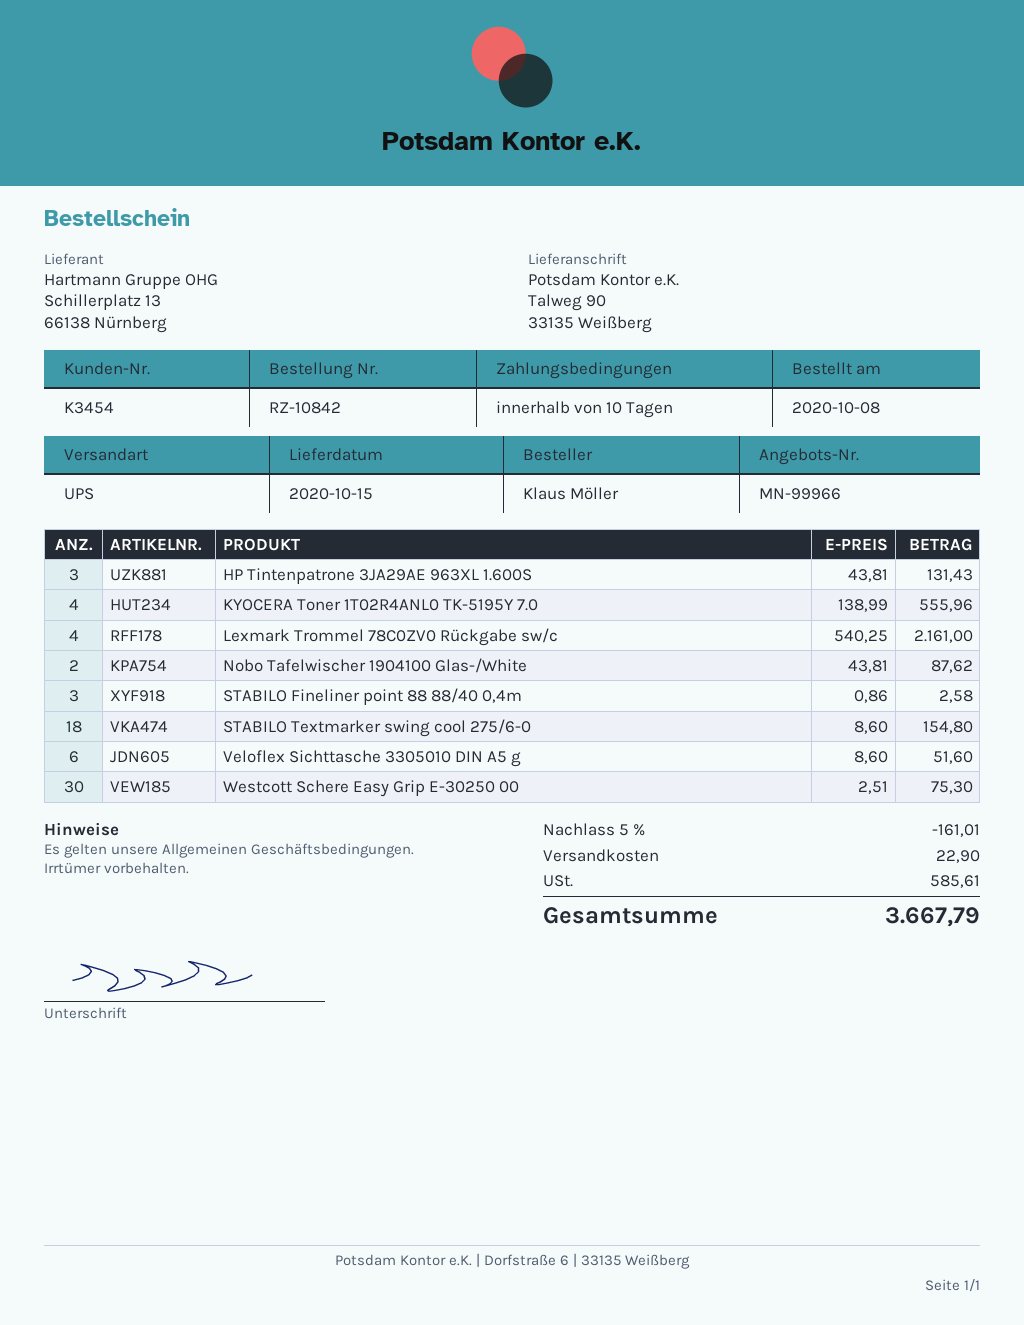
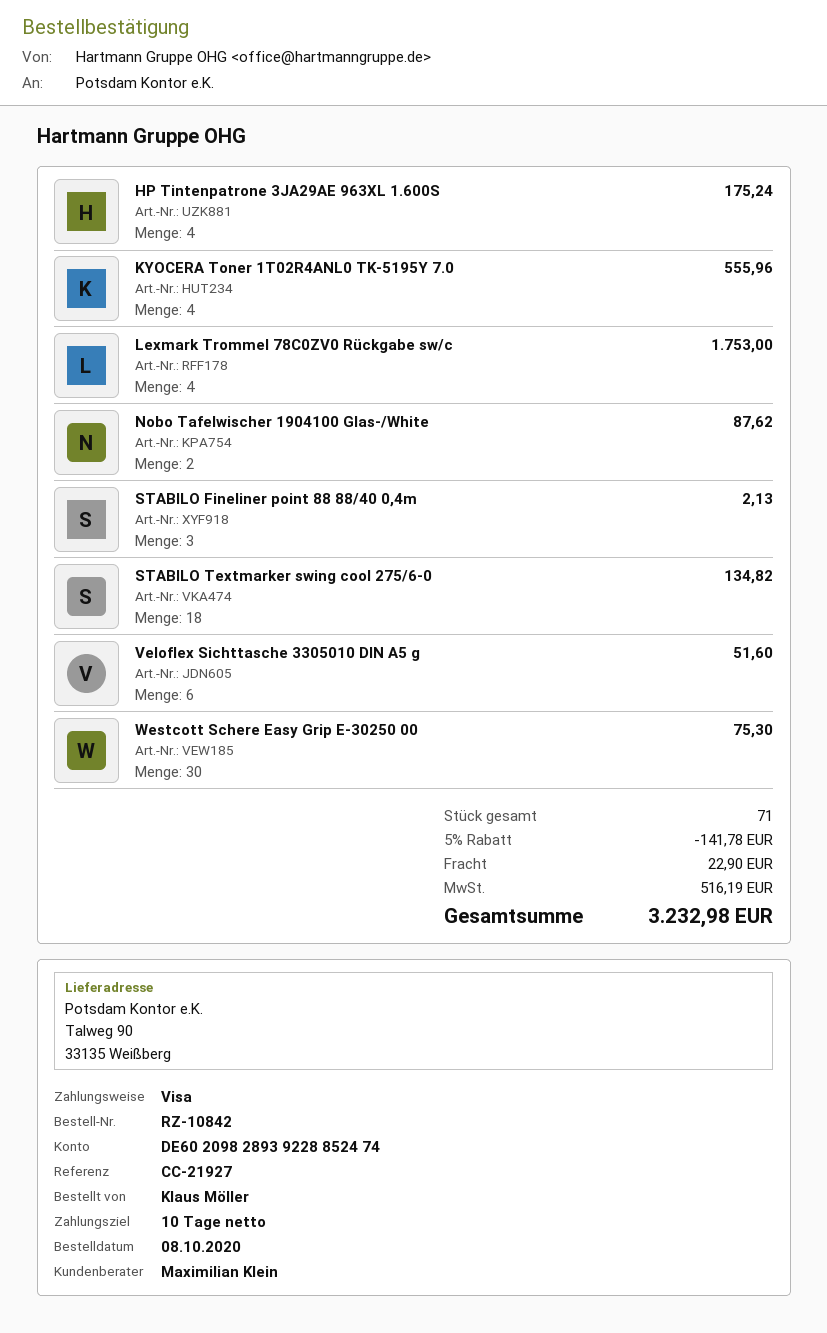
HP Tintenpatrone 3JA29AE 963XL 1.600S: 3 for 131.43 -> 4 for 175.24
Lexmark Trommel 78C0ZV0 Rückgabe sw/c: 4 for 2161.00 -> 4 for 1753.00
STABILO Fineliner point 88 88/40 0,4m: 3 for 2.58 -> 3 for 2.13
STABILO Textmarker swing cool 275/6-0: 18 for 154.80 -> 18 for 134.82
discount: 5% = 161.01 -> 5% = 141.78
tax: 585.61 -> 516.19
total: 3667.79 -> 3232.98

